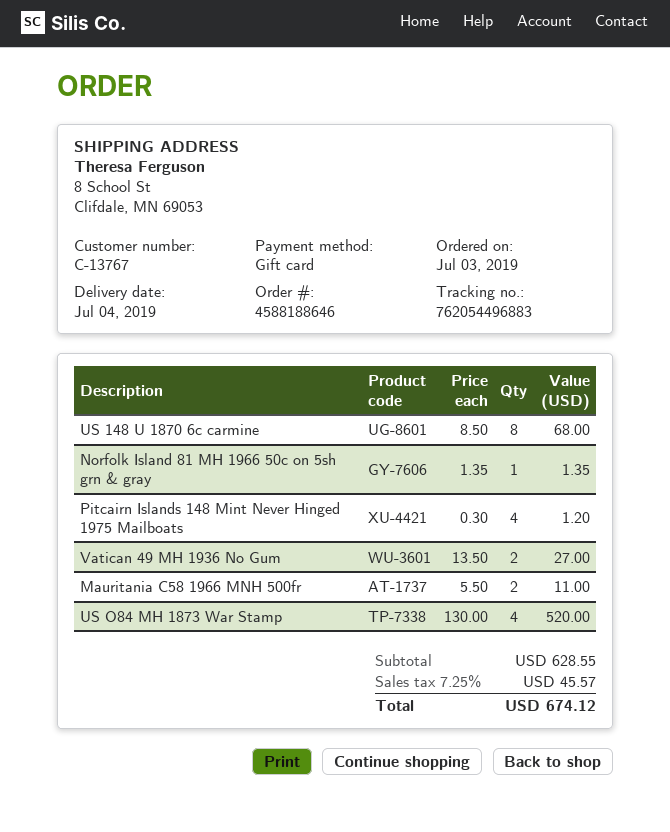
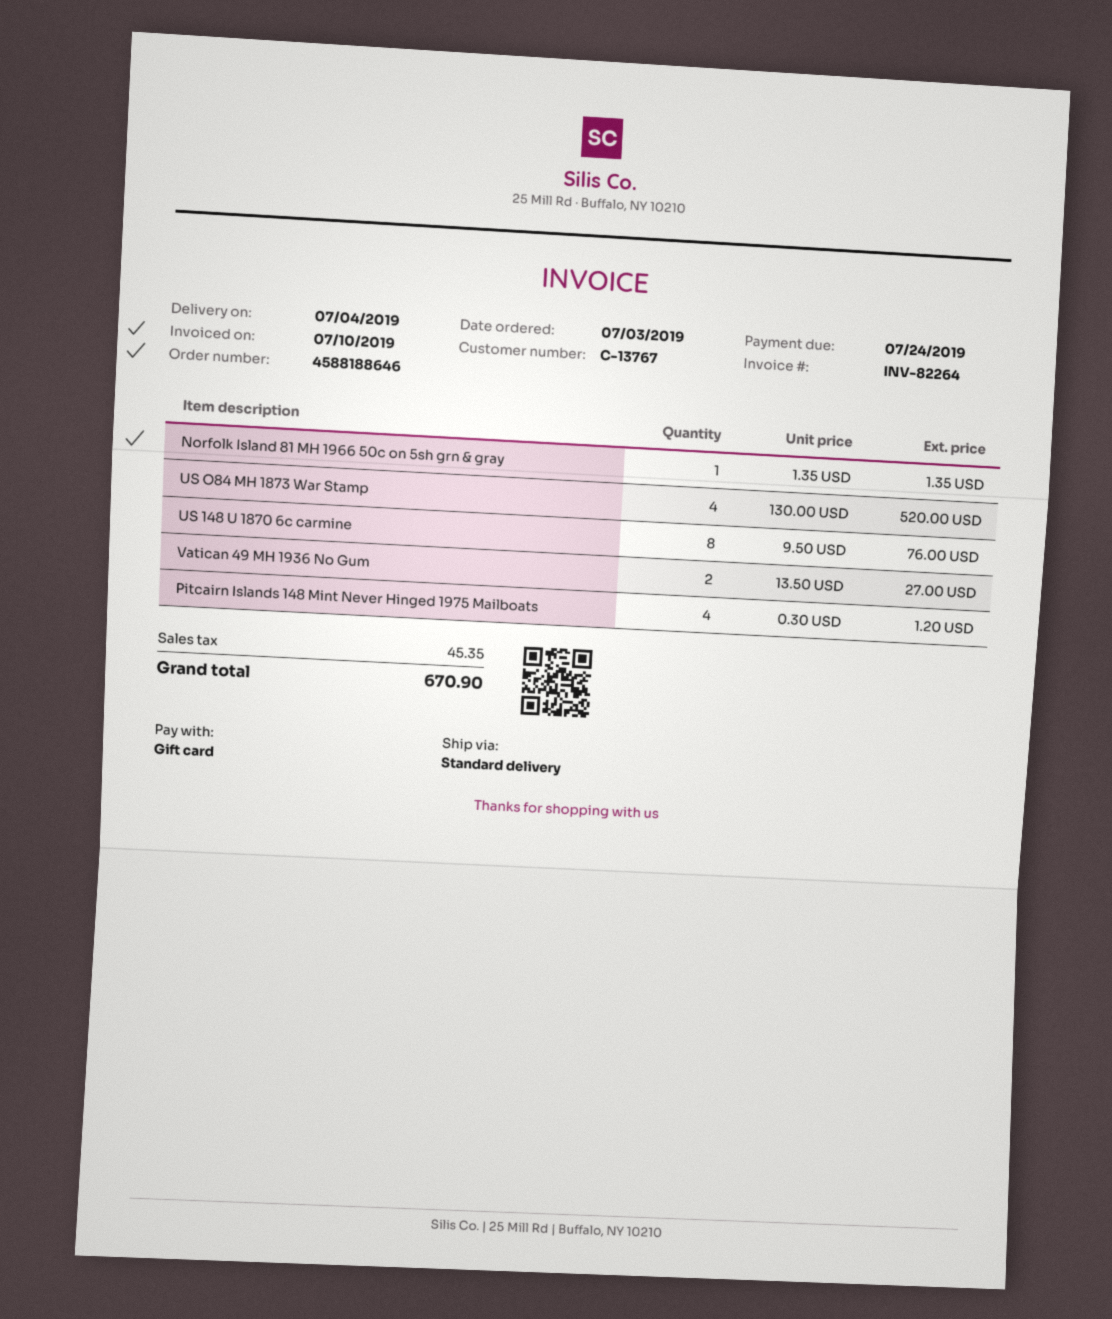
US 148 U 1870 6c carmine: 8 x 8.50 = 68.00 -> 8 x 9.50 = 76.00
Mauritania C58 1966 MNH 500fr: 2 x 5.50 = 11.00 -> none
tax: 45.57 -> 45.35
total: 674.12 -> 670.90

